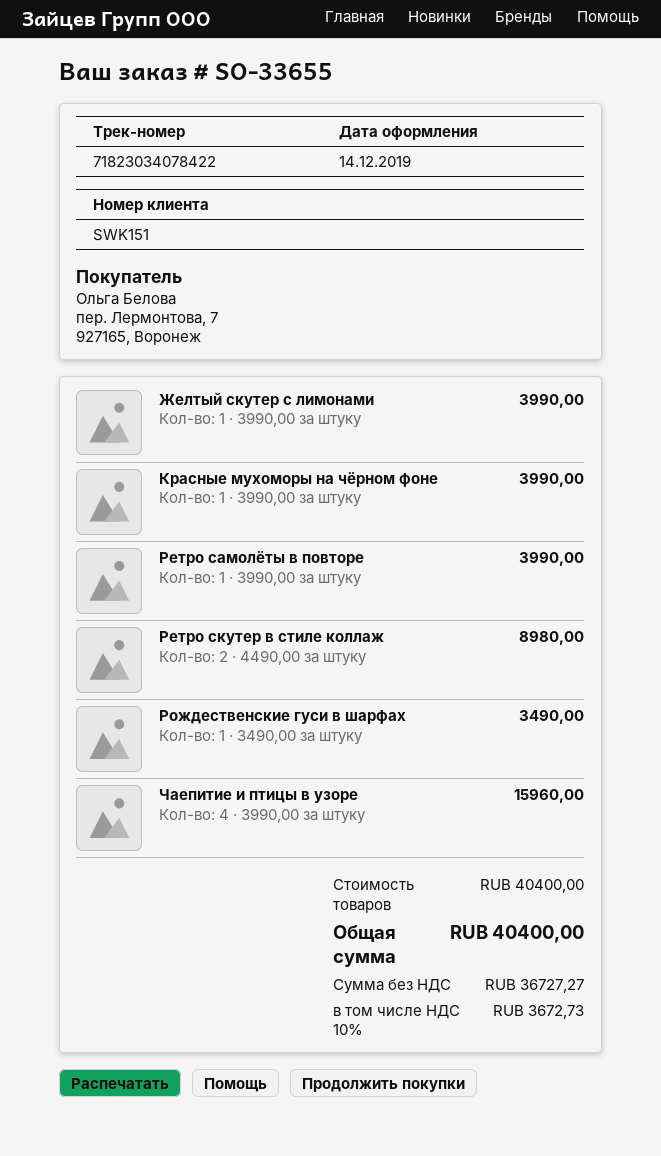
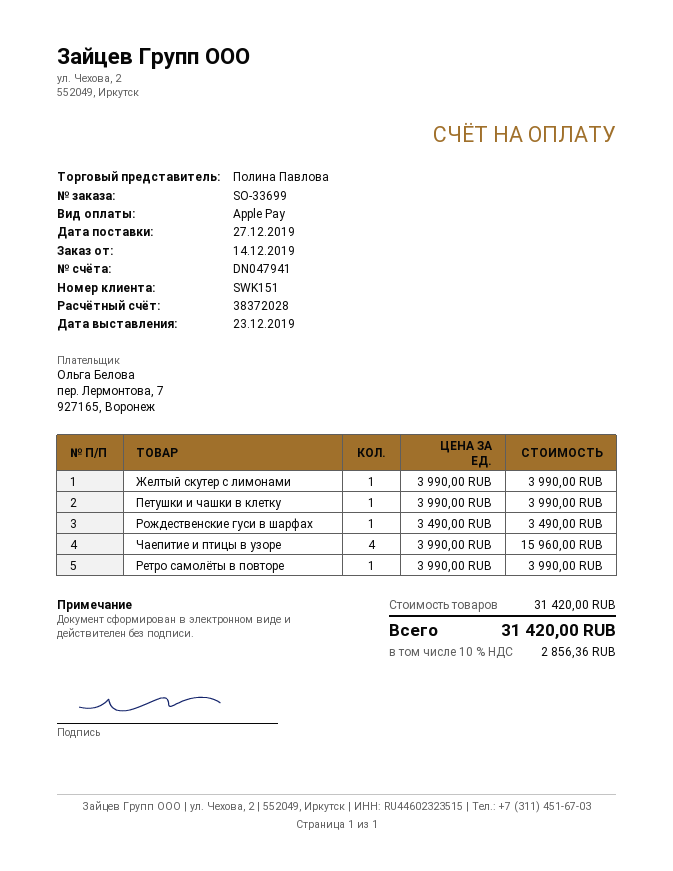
order number: SO-33655 -> SO-33699
Красные мухоморы на чёрном фоне: 1 x 3990.00 = 3990.00 -> none
Ретро скутер в стиле коллаж: 2 x 4490.00 = 8980.00 -> none
Петушки и чашки в клетку: none -> 1 x 3990.00 = 3990.00
subtotal: 40400.00 -> 31420.00
tax: 10% = 3672.73 -> 10% = 2856.36
total: 40400.00 -> 31420.00

